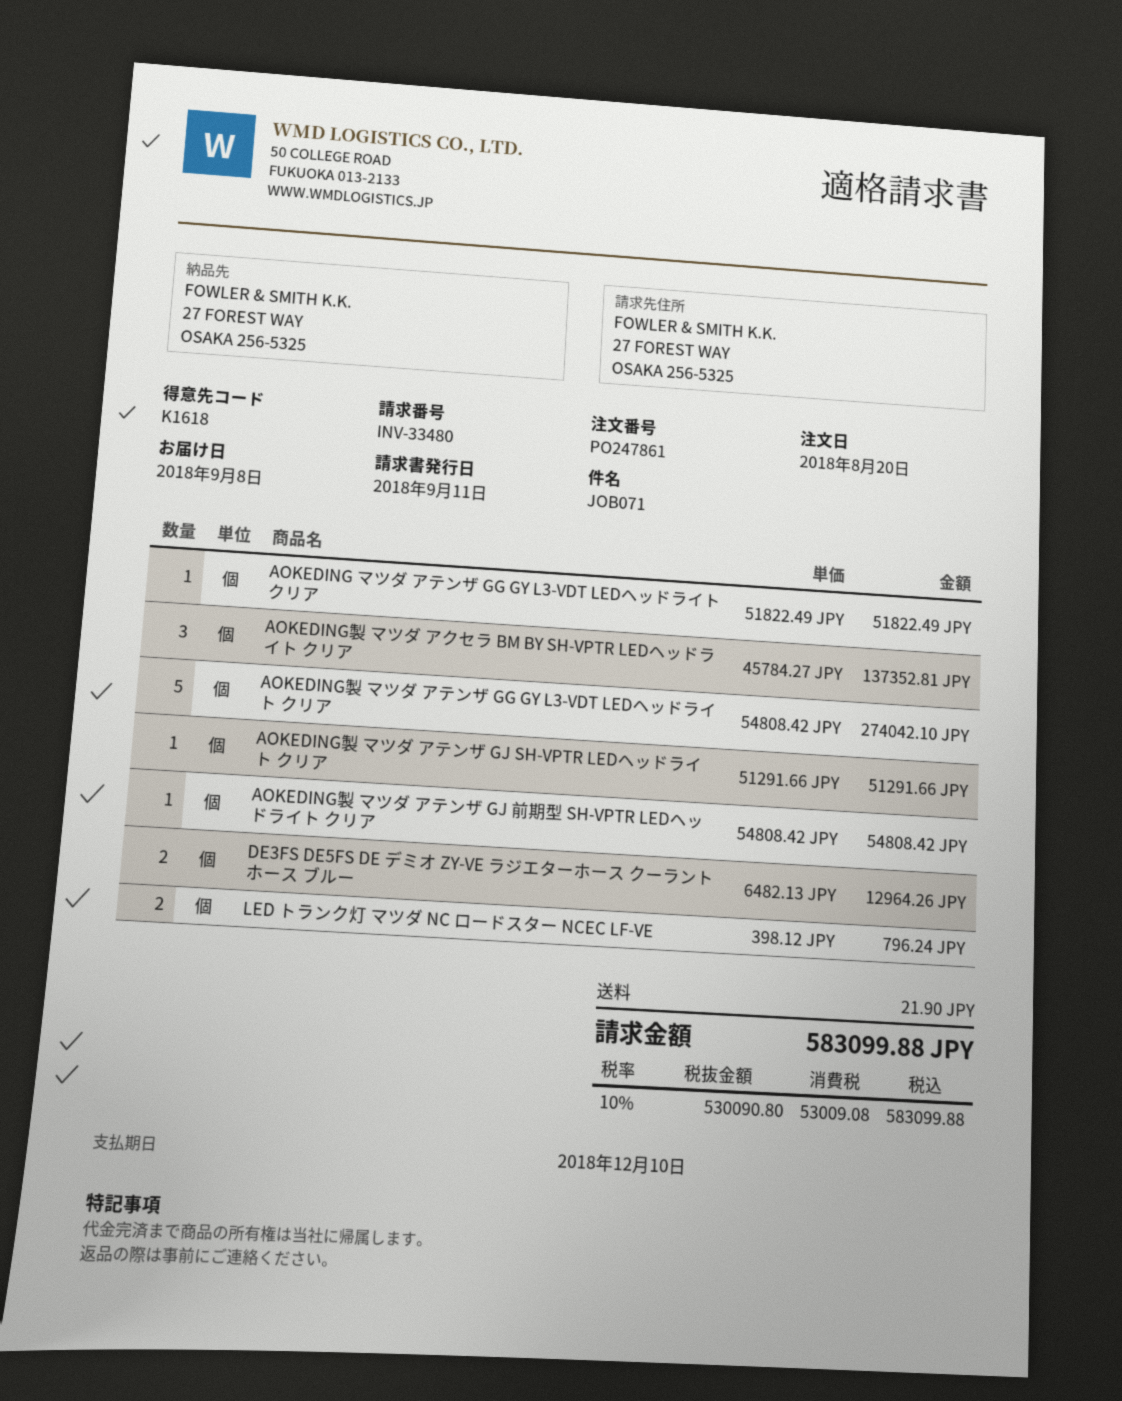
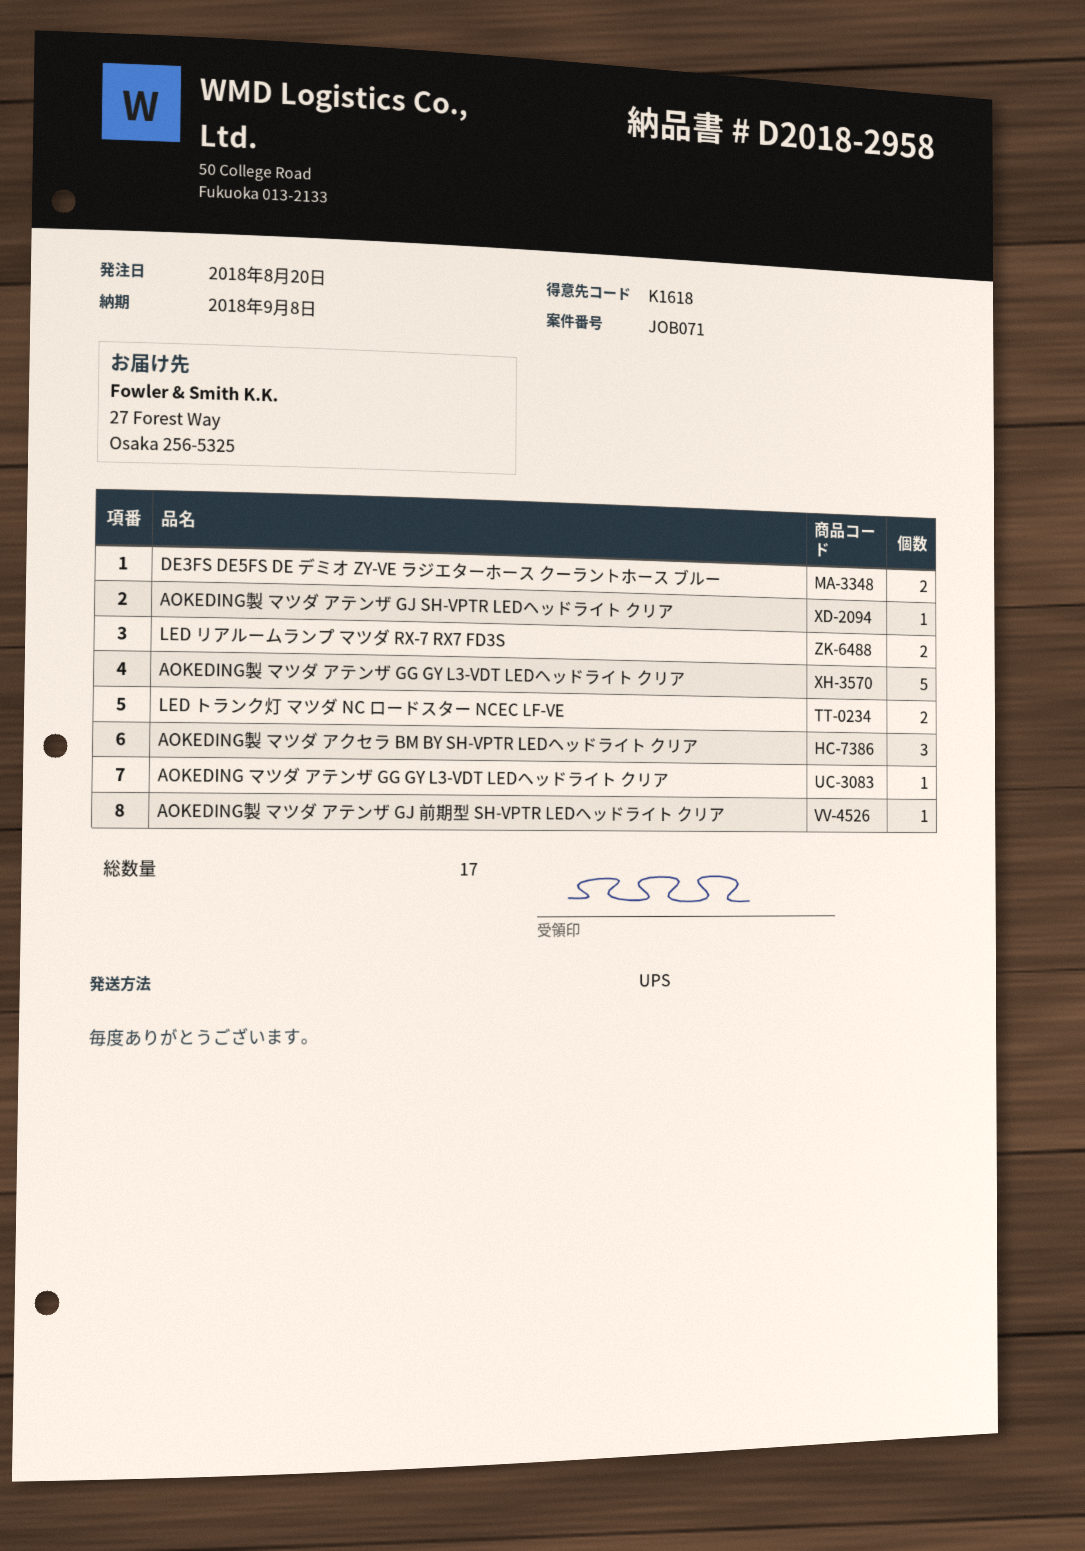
LED リアルームランプ マツダ RX-7 RX7 FD3S: none -> 2

